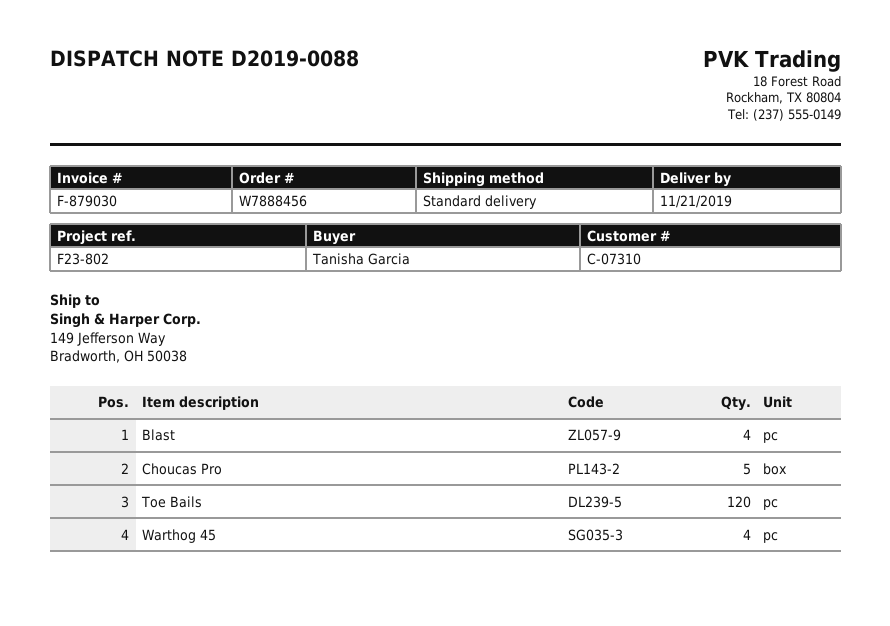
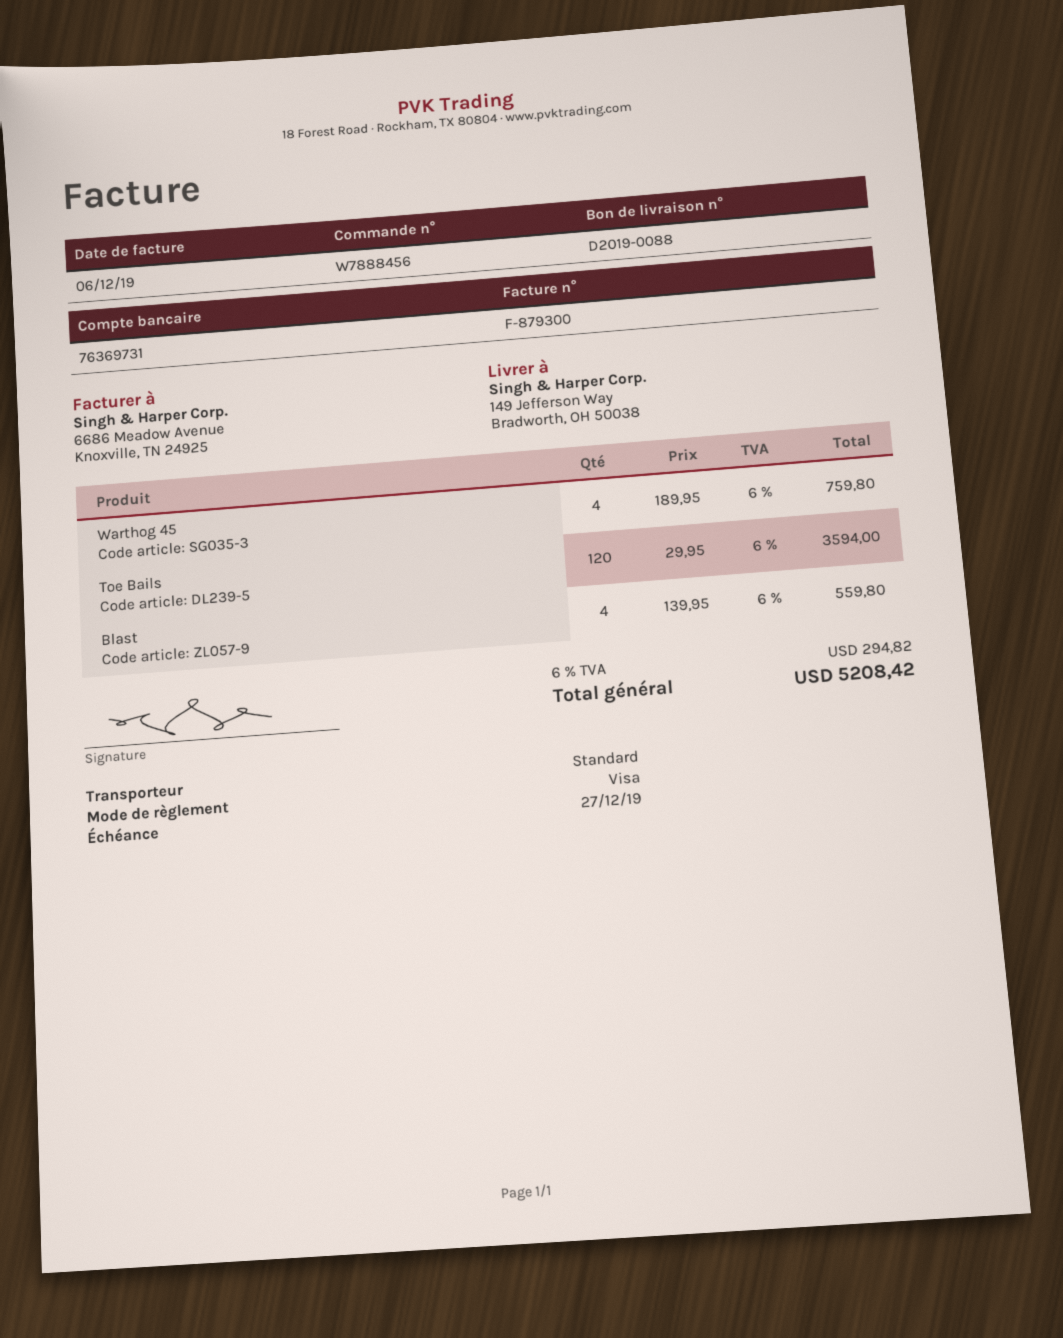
invoice number: F-879030 -> F-879300
Choucas Pro: 5 -> none

